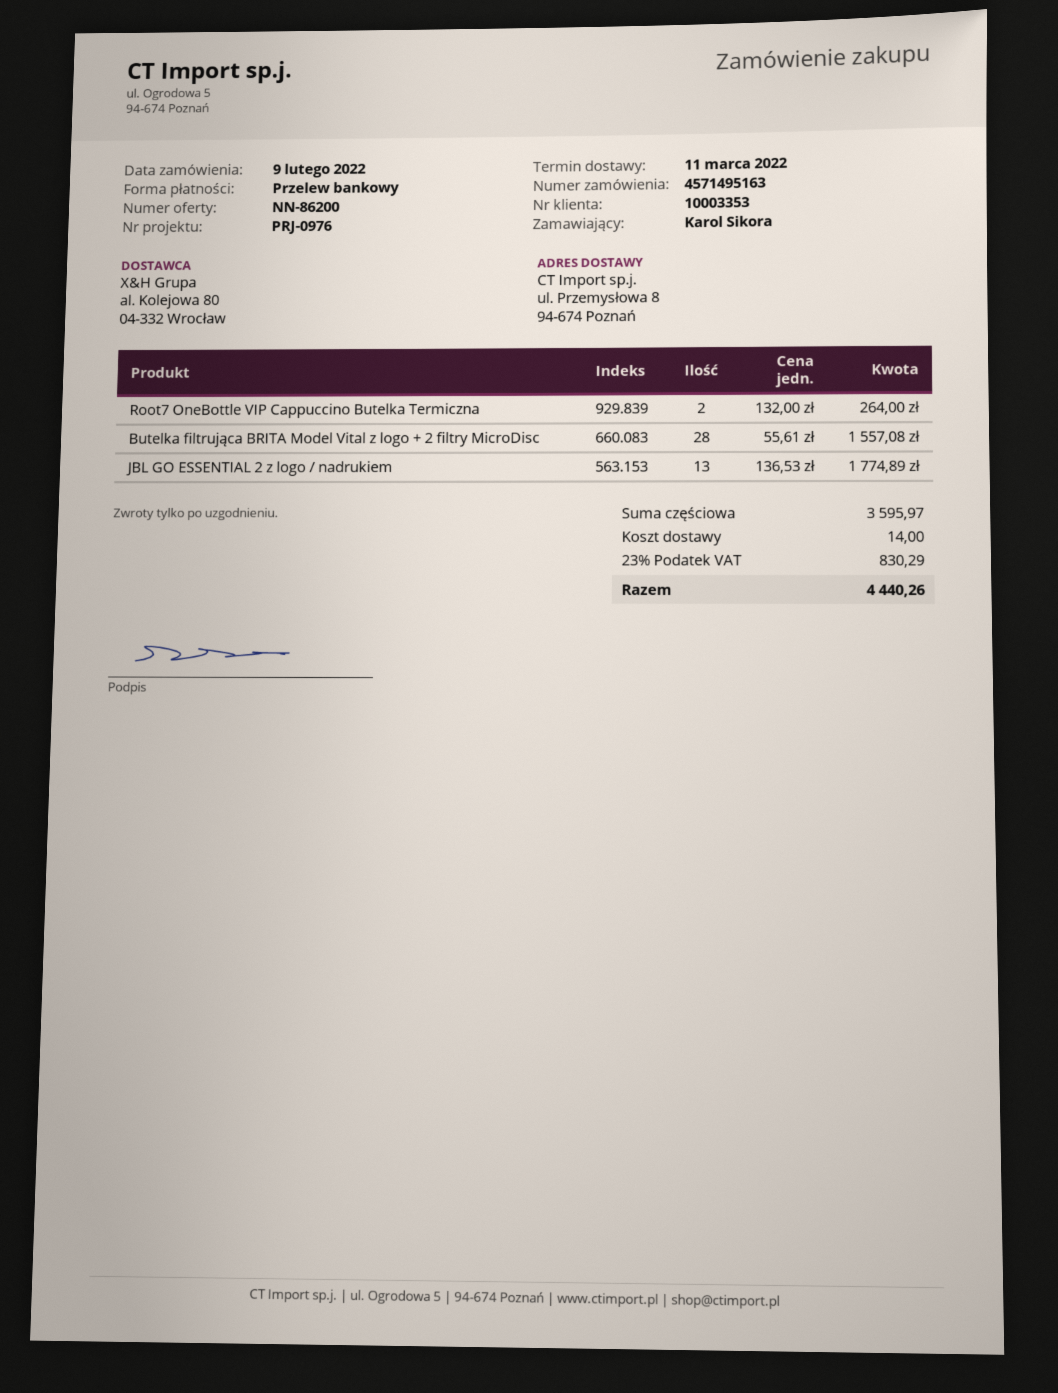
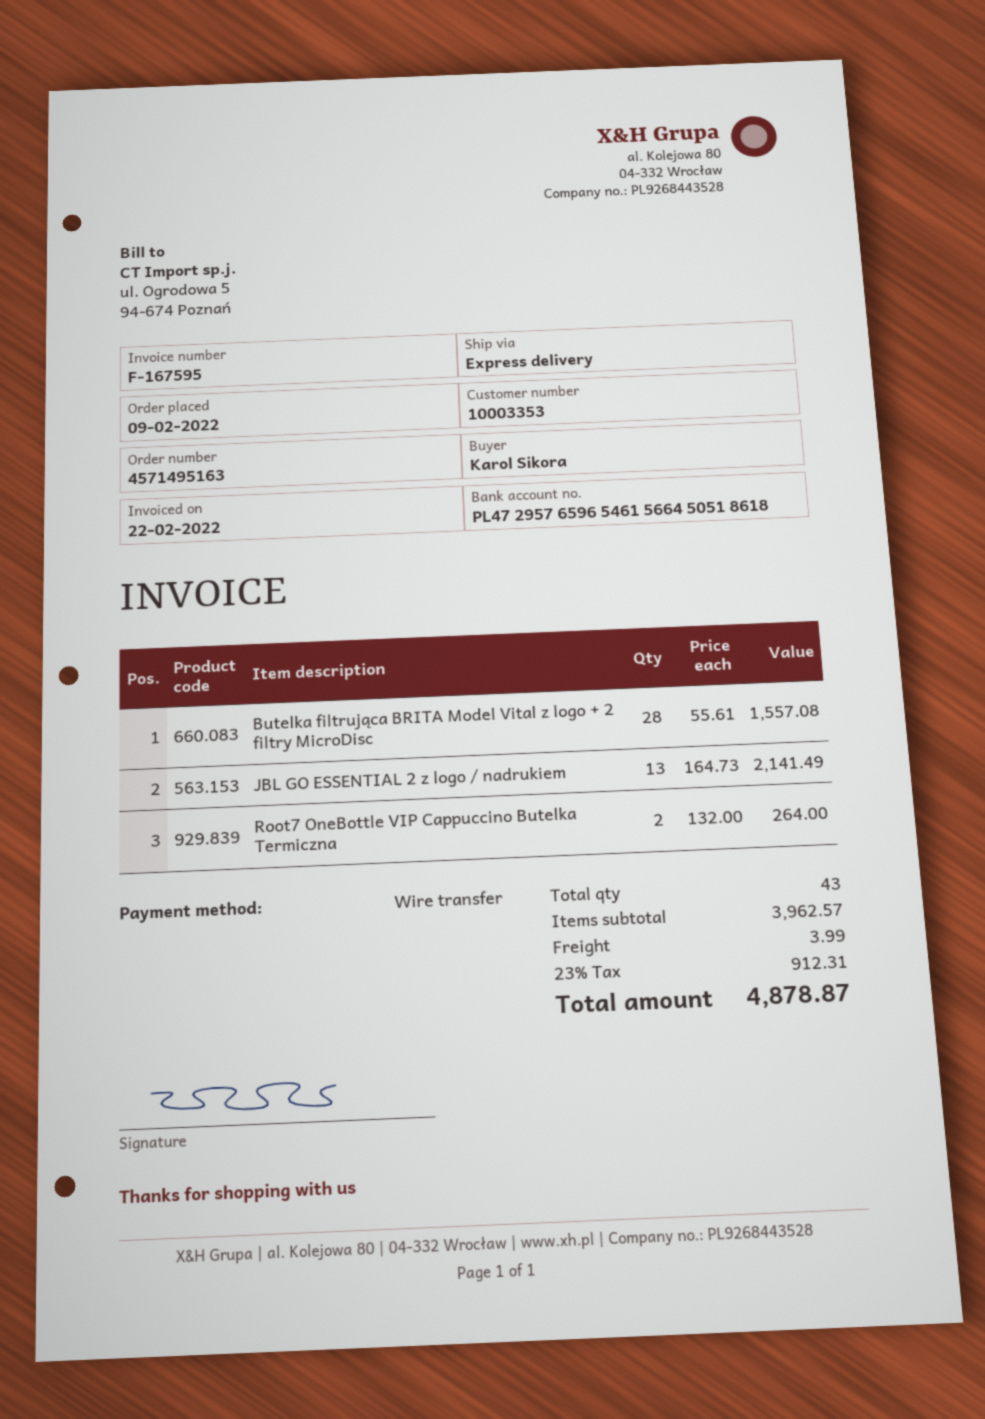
JBL GO ESSENTIAL 2 z logo / nadrukiem: 13 x 136.53 = 1774.89 -> 13 x 164.73 = 2141.49
subtotal: 3595.97 -> 3962.57
shipping: 14.00 -> 3.99
tax: 23% = 830.29 -> 23% = 912.31
total: 4440.26 -> 4878.87

